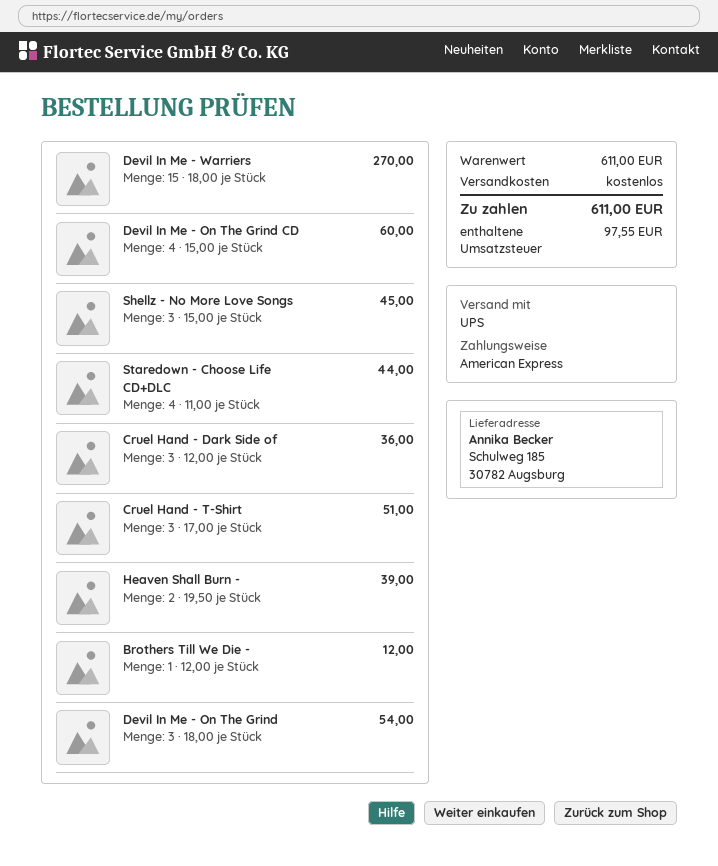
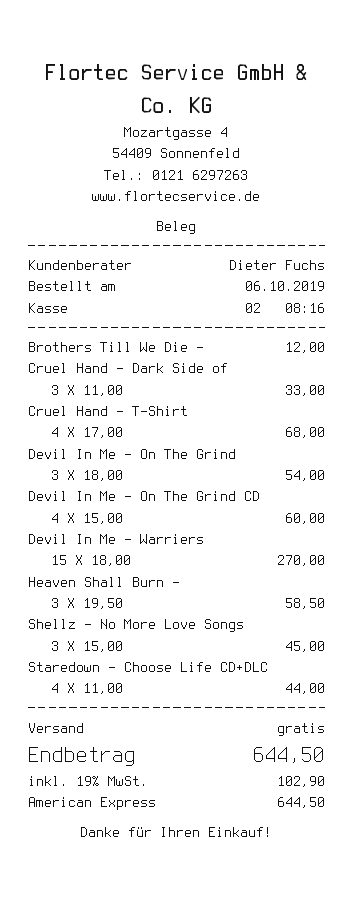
Cruel Hand - Dark Side of: 3 x 12.00 = 36.00 -> 3 x 11.00 = 33.00
Cruel Hand - T-Shirt: 3 x 17.00 = 51.00 -> 4 x 17.00 = 68.00
Heaven Shall Burn -: 2 x 19.50 = 39.00 -> 3 x 19.50 = 58.50
tax: 97.55 -> 102.90
total: 611.00 -> 644.50

